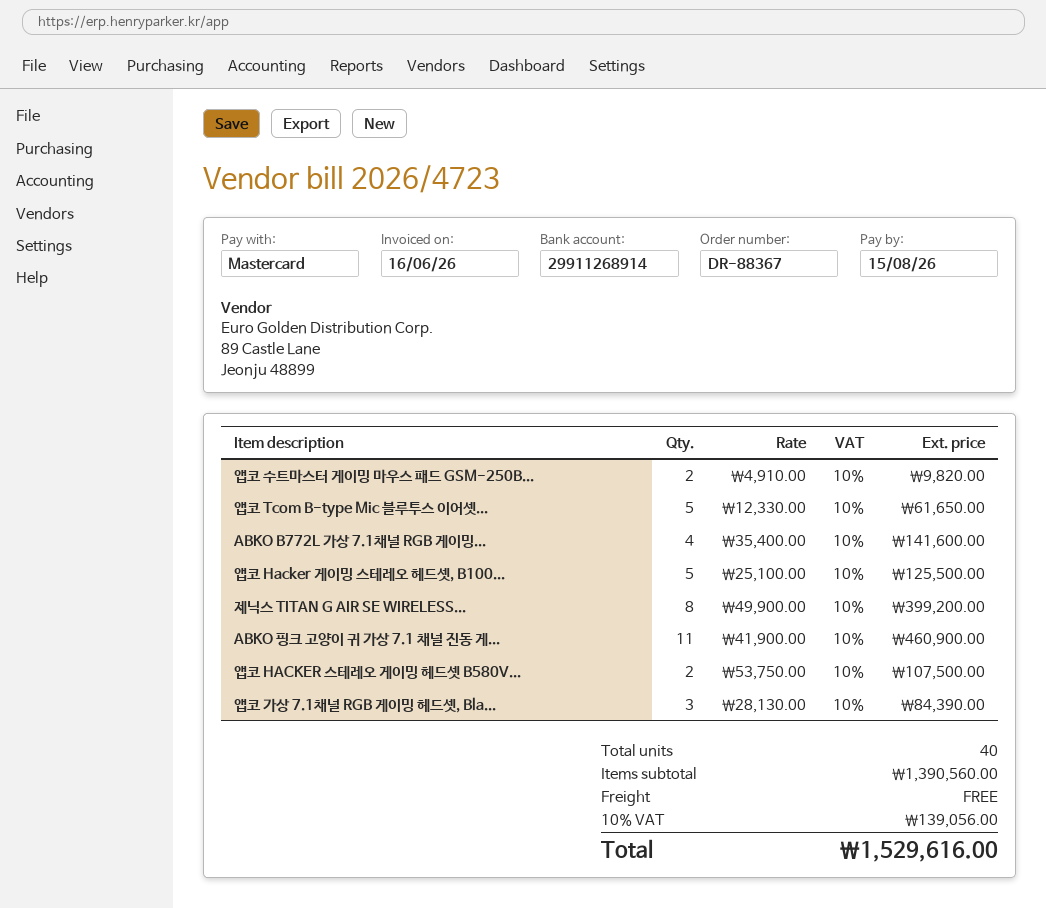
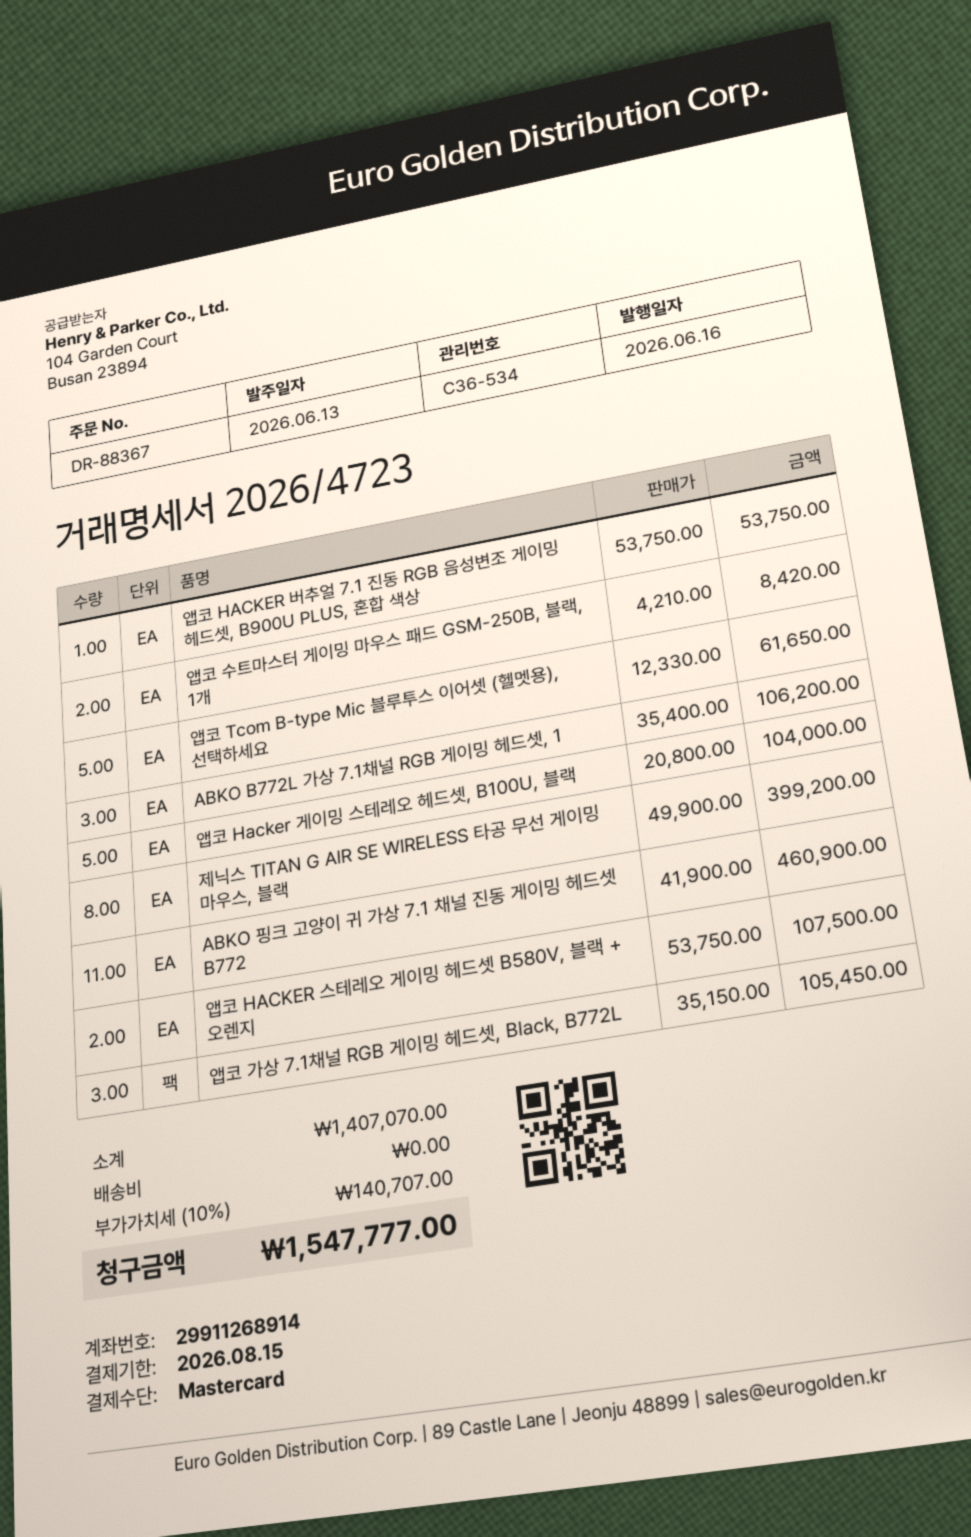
앱코 수트마스터 게이밍 마우스 패드 GSM-250B...: 2 x 4910.00 = 9820.00 -> 2 x 4210.00 = 8420.00
ABKO B772L 가상 7.1채널 RGB 게이밍...: 4 x 35400.00 = 141600.00 -> 3 x 35400.00 = 106200.00
앱코 Hacker 게이밍 스테레오 헤드셋, B100...: 5 x 25100.00 = 125500.00 -> 5 x 20800.00 = 104000.00
앱코 가상 7.1채널 RGB 게이밍 헤드셋, Bla...: 3 x 28130.00 = 84390.00 -> 3 x 35150.00 = 105450.00
앱코 HACKER 버추얼 7.1 진동 RGB 음성변조 게이밍 헤드셋, B900U PLUS, 혼합 색상: none -> 1 x 53750.00 = 53750.00
subtotal: 1390560.00 -> 1407070.00
tax: 10% = 139056.00 -> 10% = 140707.00
total: 1529616.00 -> 1547777.00

